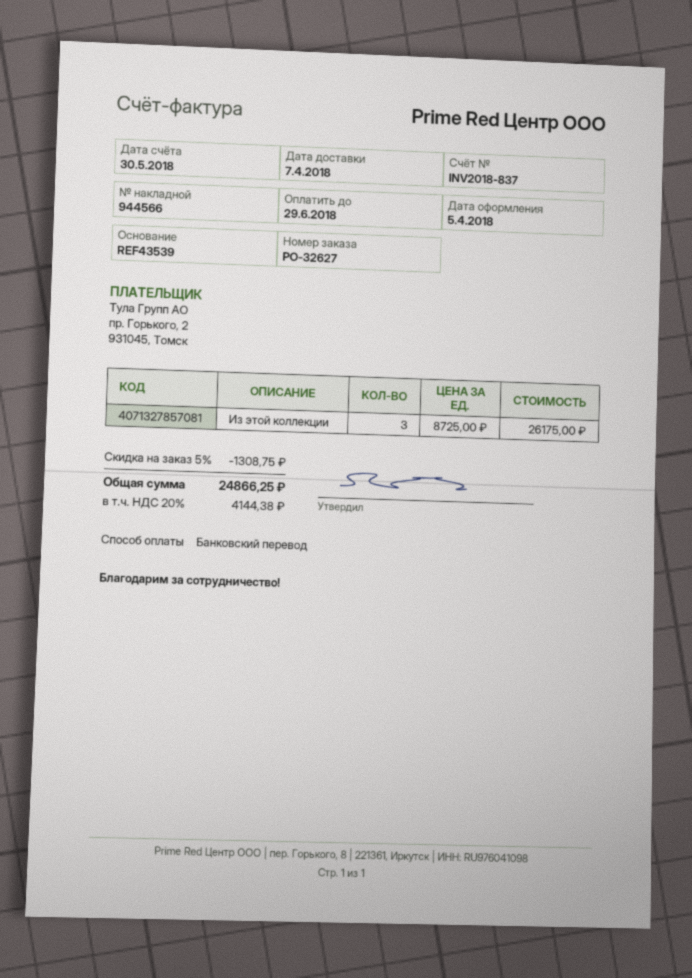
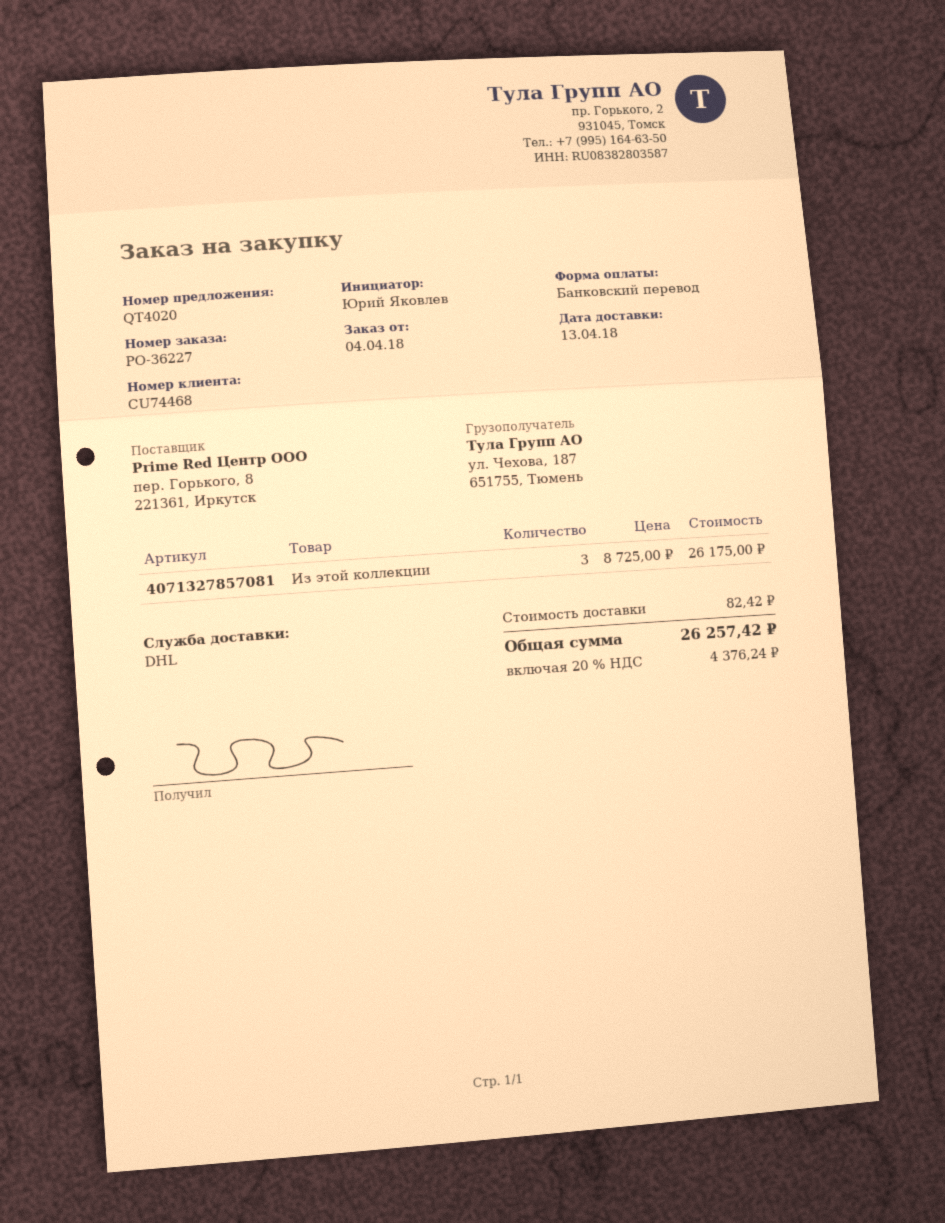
order number: PO-32627 -> PO-36227
order date: 2018-04-05 -> 2018-04-04
delivery date: 2018-04-07 -> 2018-04-13
discount: 5% = 1308.75 -> none
shipping: none -> 82.42
tax: 20% = 4144.38 -> 20% = 4376.24
total: 24866.25 -> 26257.42

